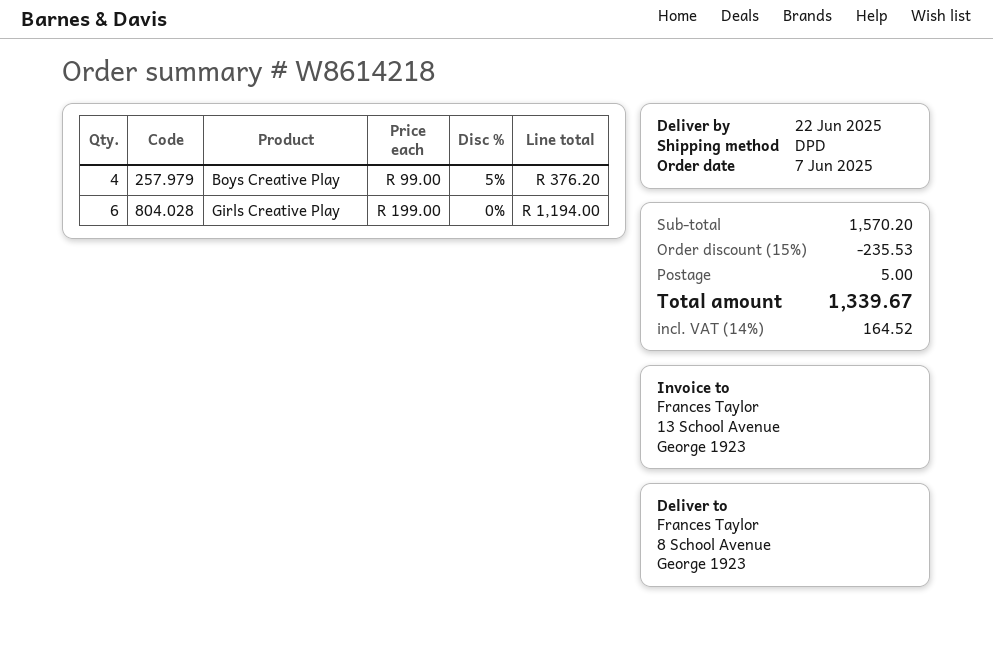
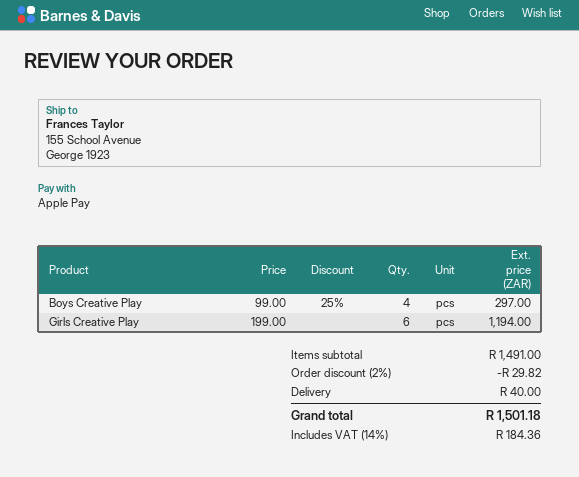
ship to: 8 School Avenue, George 1923 -> 155 School Avenue, George 1923
Boys Creative Play: 4 x 99.00 - 5% = 376.20 -> 4 x 99.00 - 25% = 297.00
subtotal: 1570.20 -> 1491.00
discount: 15% = 235.53 -> 2% = 29.82
shipping: 5.00 -> 40.00
tax: 14% = 164.52 -> 14% = 184.36
total: 1339.67 -> 1501.18

